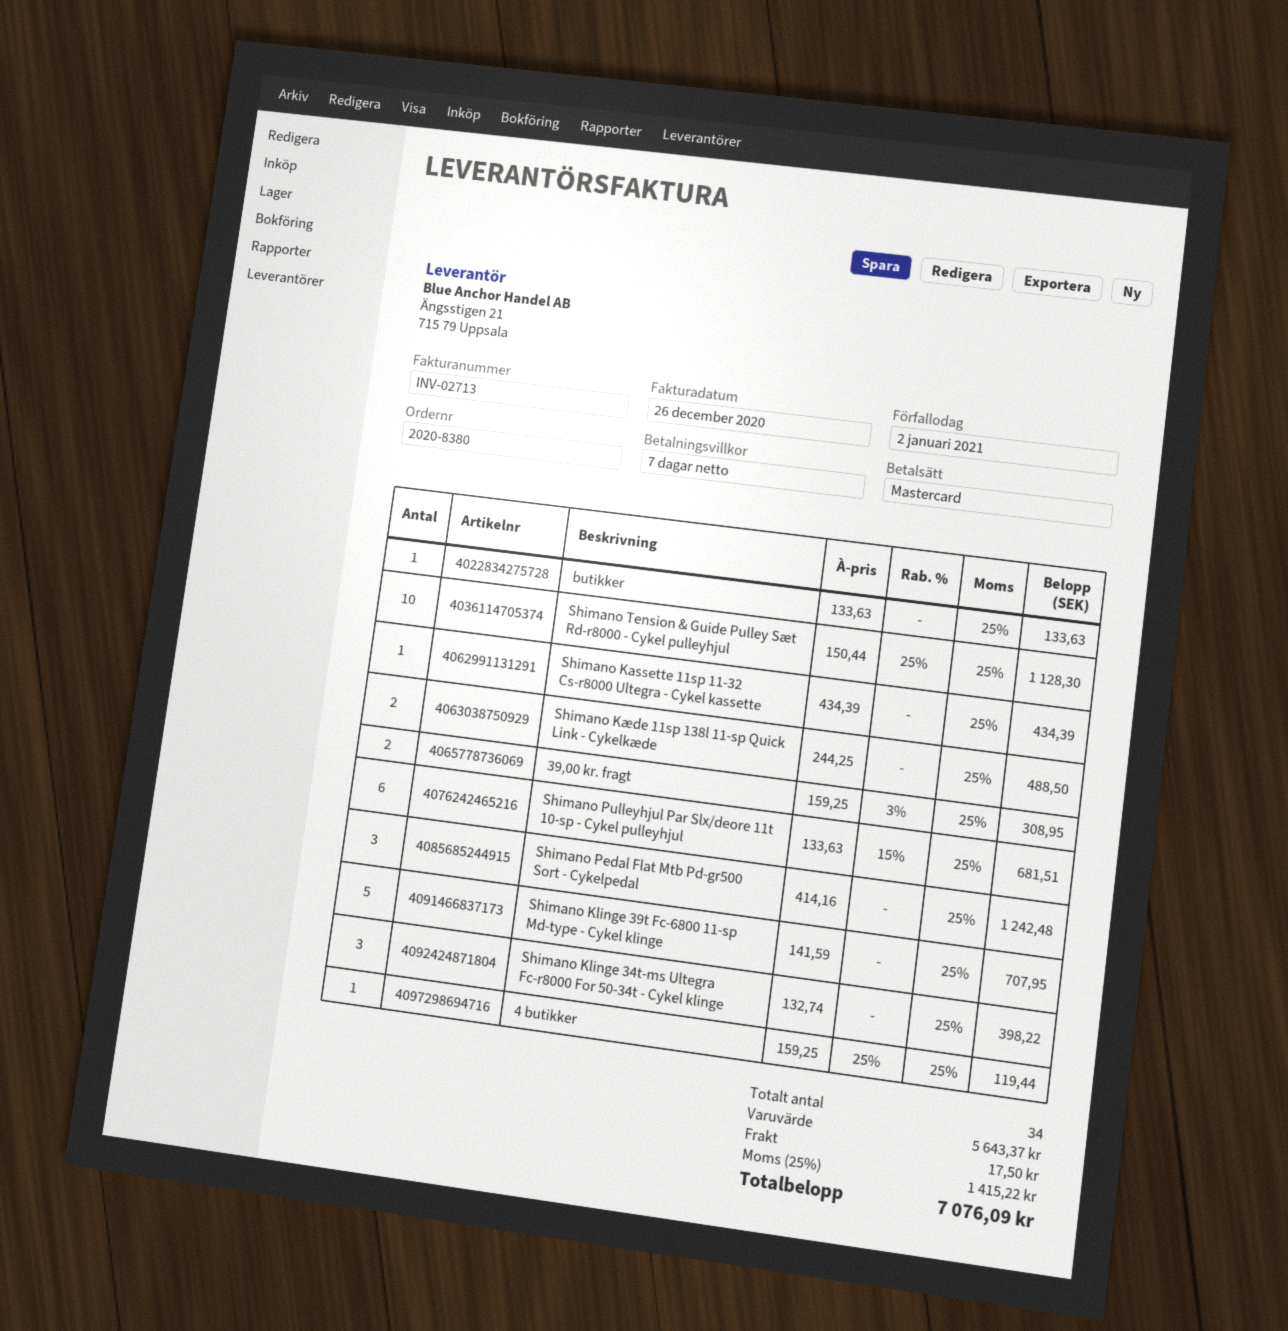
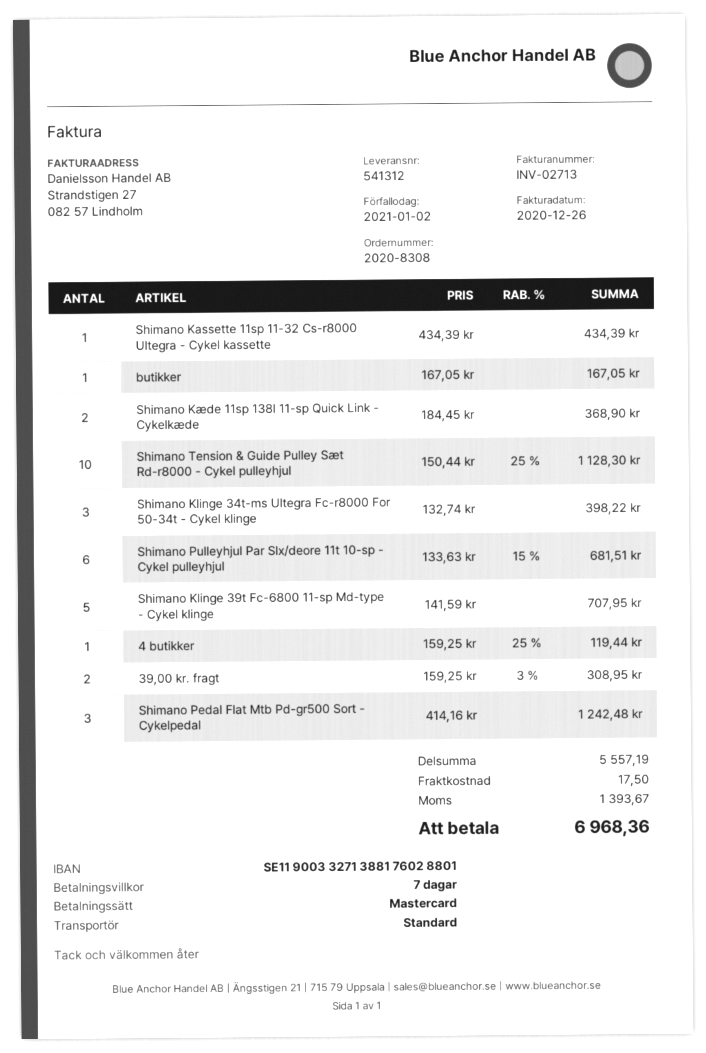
order number: 2020-8380 -> 2020-8308
butikker: 1 x 133.63 = 133.63 -> 1 x 167.05 = 167.05
Shimano Kæde 11sp 138l 11-sp Quick Link - Cykelkæde: 2 x 244.25 = 488.50 -> 2 x 184.45 = 368.90
subtotal: 5643.37 -> 5557.19
tax: 1415.22 -> 1393.67
total: 7076.09 -> 6968.36

